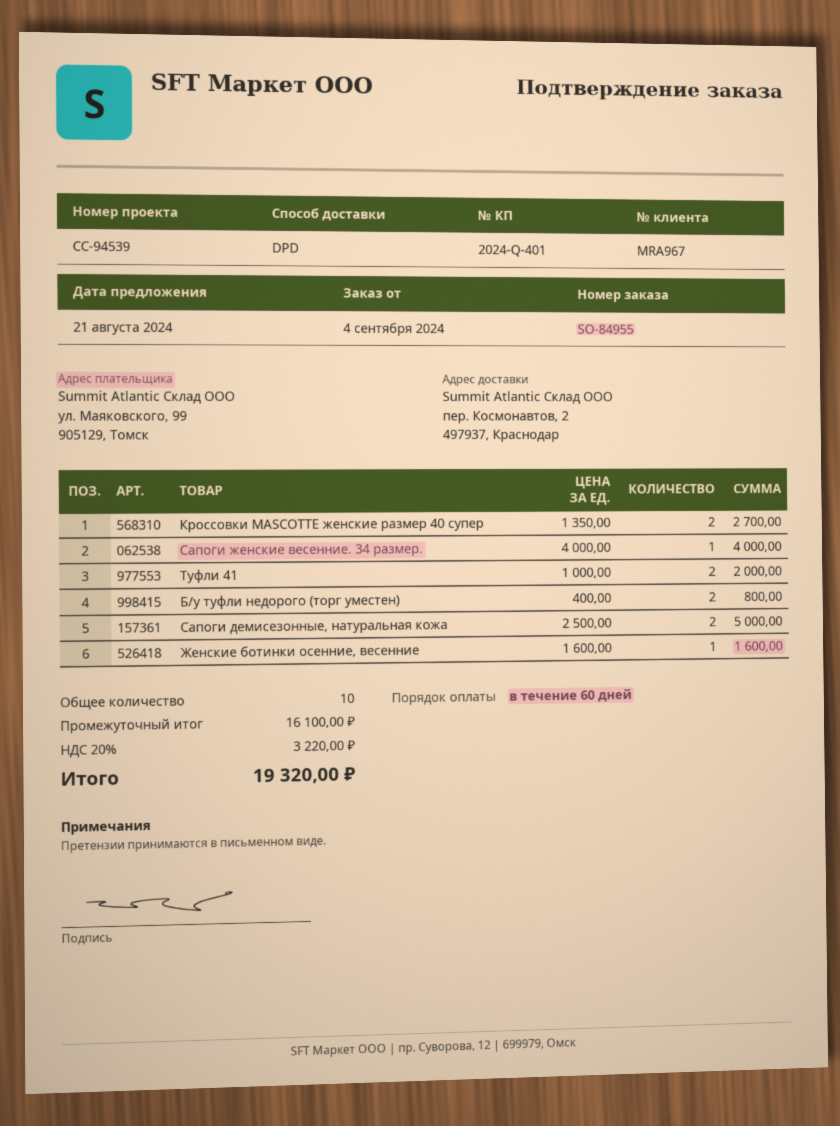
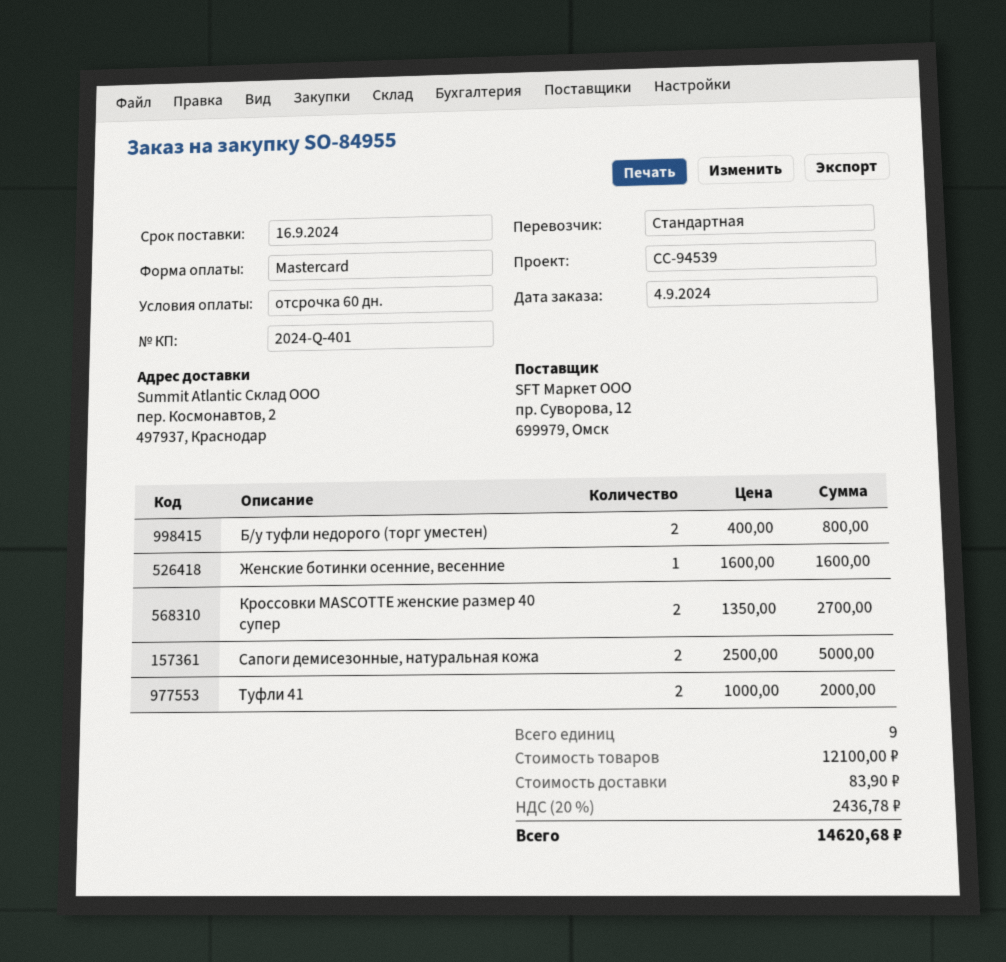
shipping method: DPD -> standard
Сапоги женские весенние. 34 размер.: 1 x 4000.00 = 4000.00 -> none
total quantity: 10 -> 9
subtotal: 16100.00 -> 12100.00
shipping: none -> 83.90
tax: 20% = 3220.00 -> 20% = 2436.78
total: 19320.00 -> 14620.68

